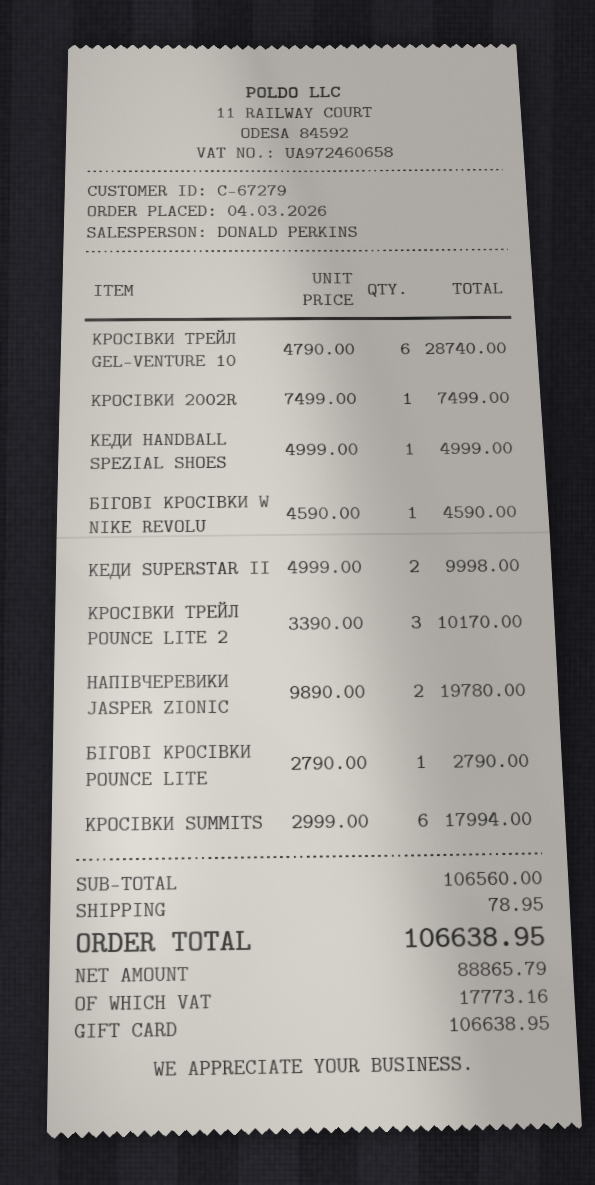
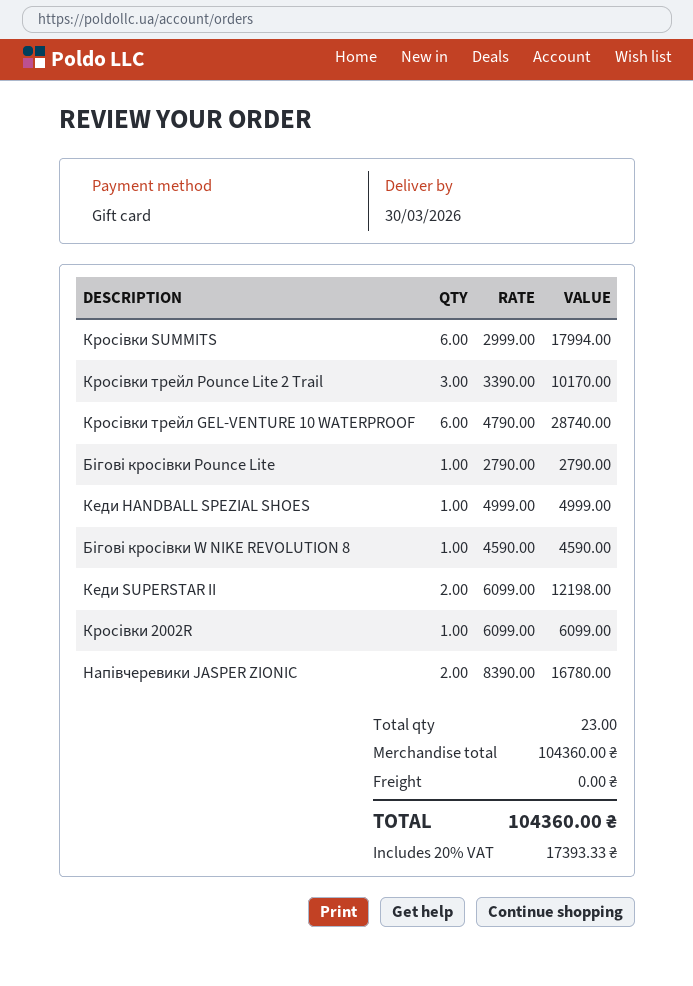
КРОСІВКИ 2002R: 1 x 7499.00 = 7499.00 -> 1 x 6099.00 = 6099.00
КЕДИ SUPERSTAR II: 2 x 4999.00 = 9998.00 -> 2 x 6099.00 = 12198.00
НАПІВЧЕРЕВИКИ JASPER ZIONIC: 2 x 9890.00 = 19780.00 -> 2 x 8390.00 = 16780.00
subtotal: 106560.00 -> 104360.00
shipping: 78.95 -> 0.00
tax: 17773.16 -> 17393.33
total: 106638.95 -> 104360.00

